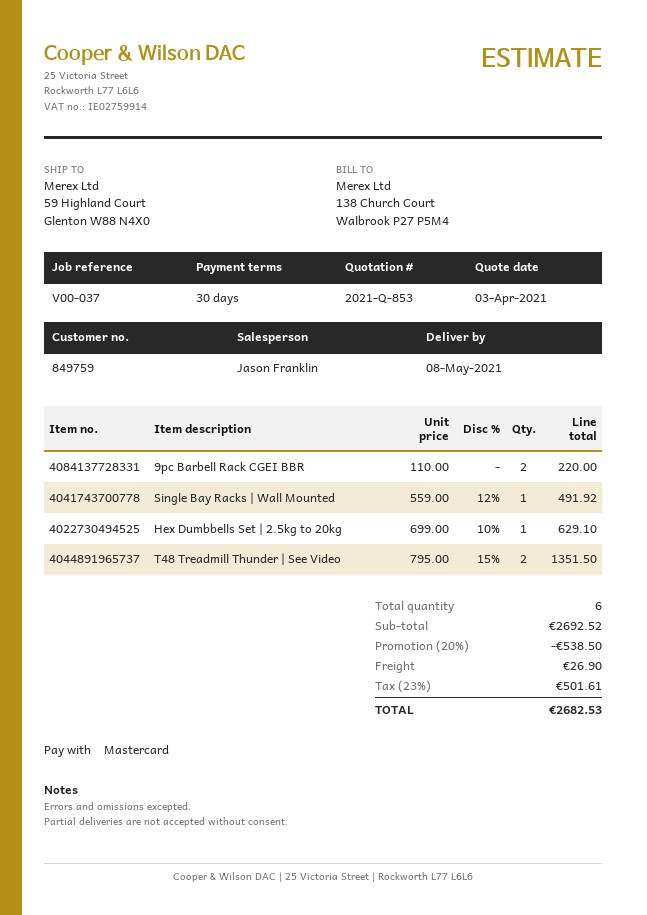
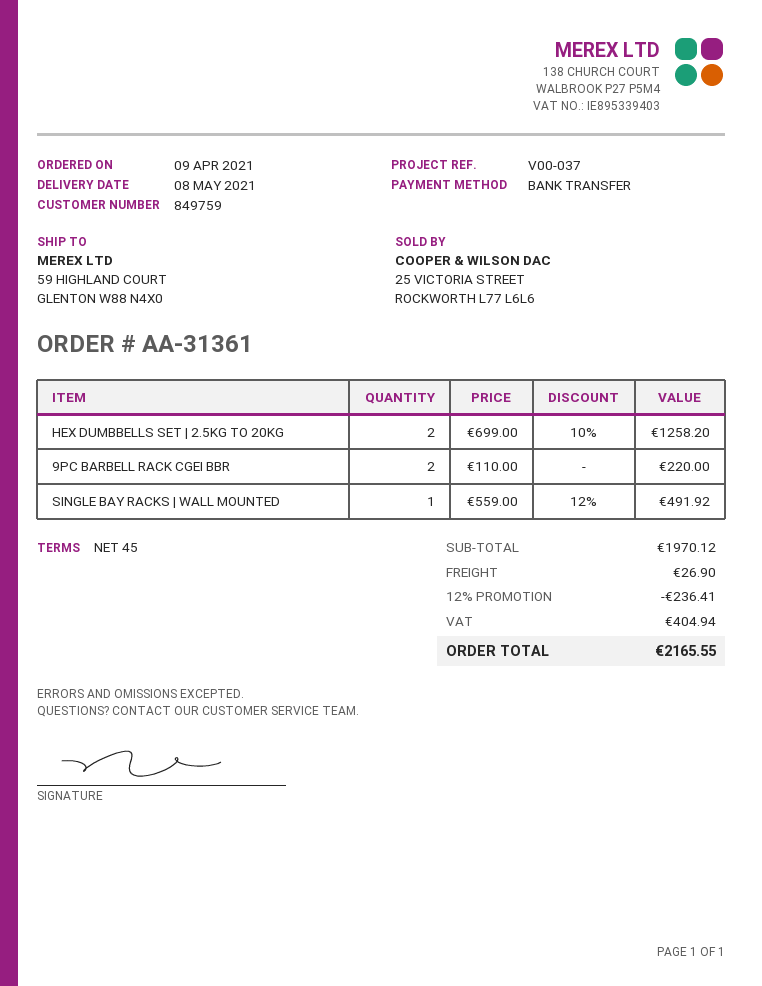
payment terms: 30 days -> 45 days
payment method: Mastercard -> bank transfer
Hex Dumbbells Set | 2.5kg to 20kg: 1 x 699.00 - 10% = 629.10 -> 2 x 699.00 - 10% = 1258.20
T48 Treadmill Thunder | See Video: 2 x 795.00 - 15% = 1351.50 -> none
subtotal: 2692.52 -> 1970.12
discount: 20% = 538.50 -> 12% = 236.41
tax: 501.61 -> 404.94
total: 2682.53 -> 2165.55

